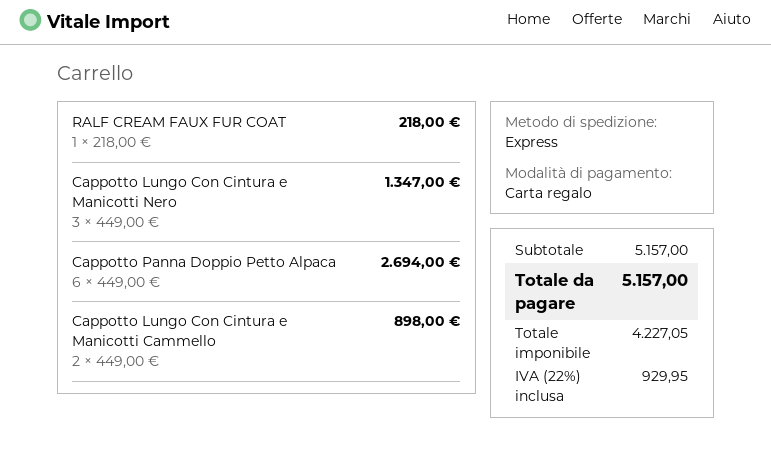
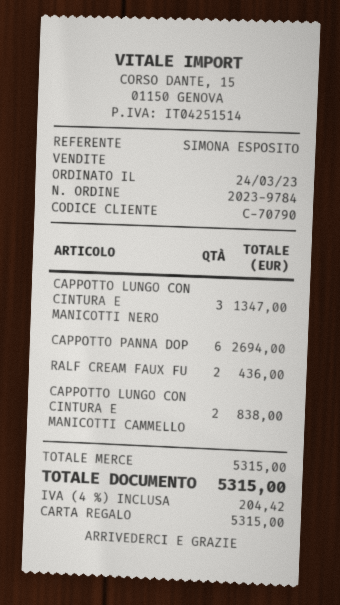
RALF CREAM FAUX FUR COAT: 1 for 218.00 -> 2 for 436.00
Cappotto Lungo Con Cintura e Manicotti Cammello: 2 for 898.00 -> 2 for 838.00
subtotal: 5157.00 -> 5315.00
tax: 22% = 929.95 -> 4% = 204.42
total: 5157.00 -> 5315.00

